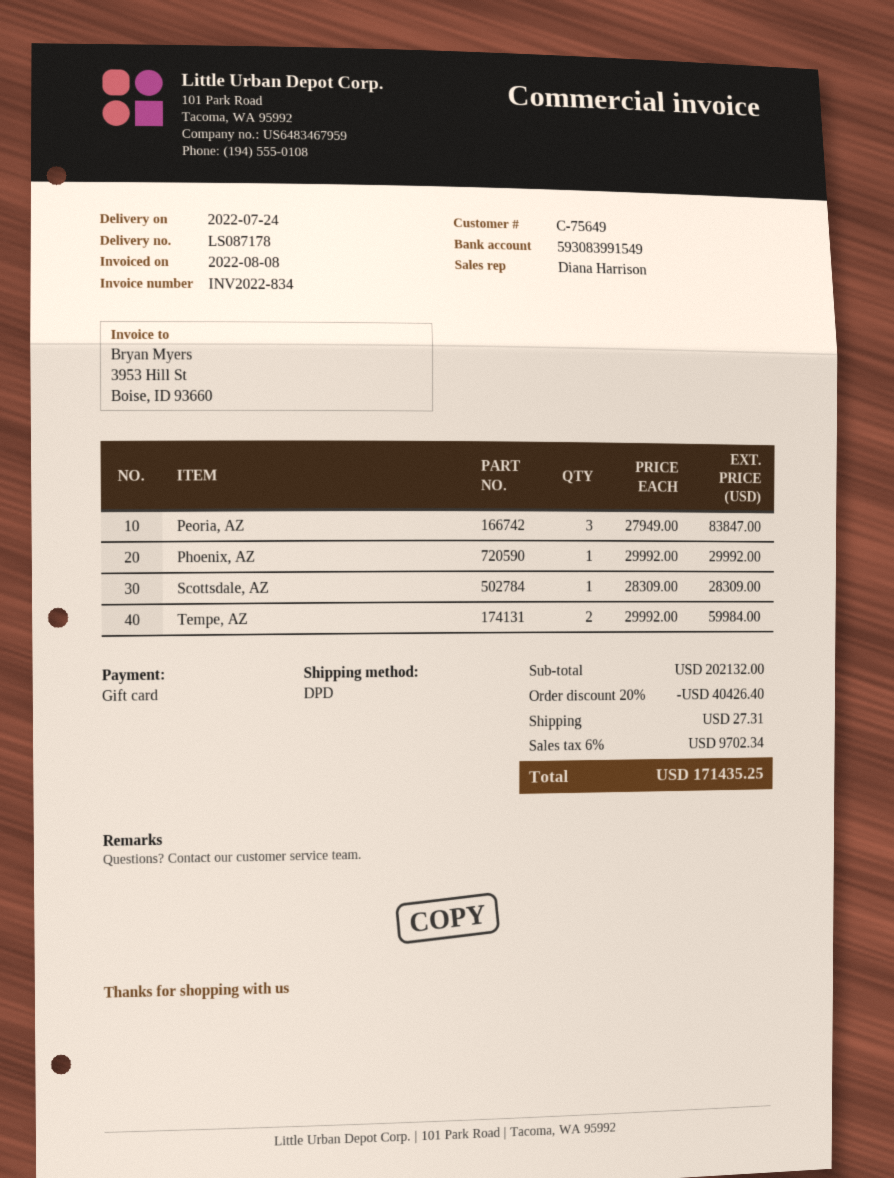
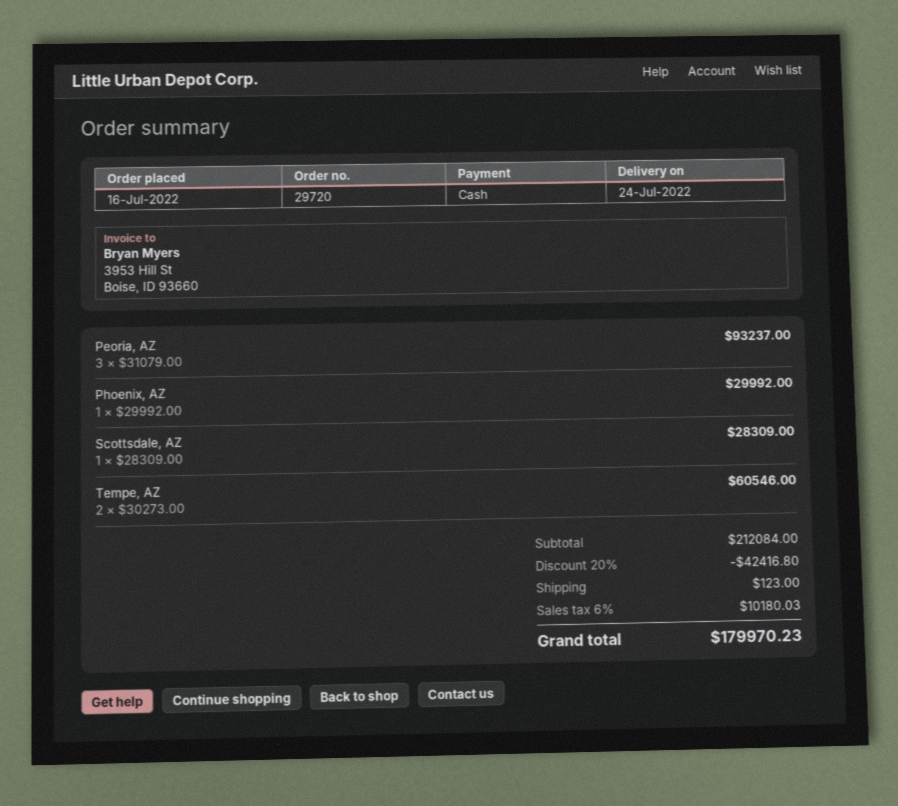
payment method: gift card -> cash
Peoria, AZ: 3 x 27949.00 = 83847.00 -> 3 x 31079.00 = 93237.00
Tempe, AZ: 2 x 29992.00 = 59984.00 -> 2 x 30273.00 = 60546.00
subtotal: 202132.00 -> 212084.00
discount: 20% = 40426.40 -> 20% = 42416.80
shipping: 27.31 -> 123.00
tax: 6% = 9702.34 -> 6% = 10180.03
total: 171435.25 -> 179970.23

